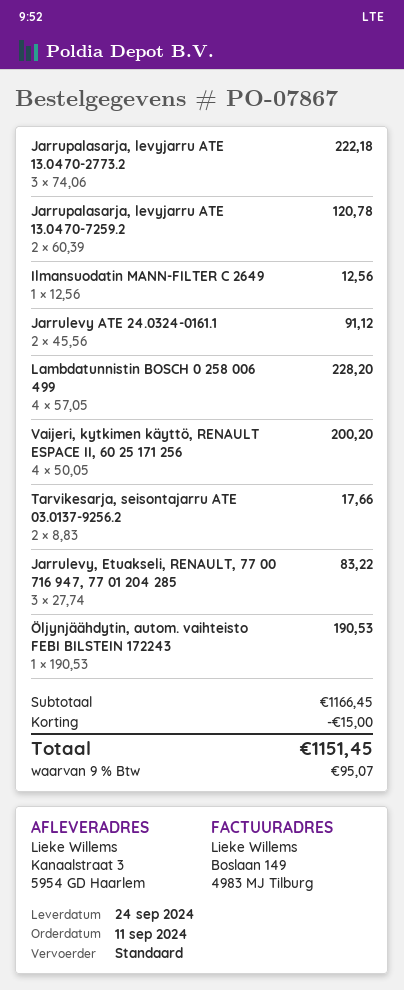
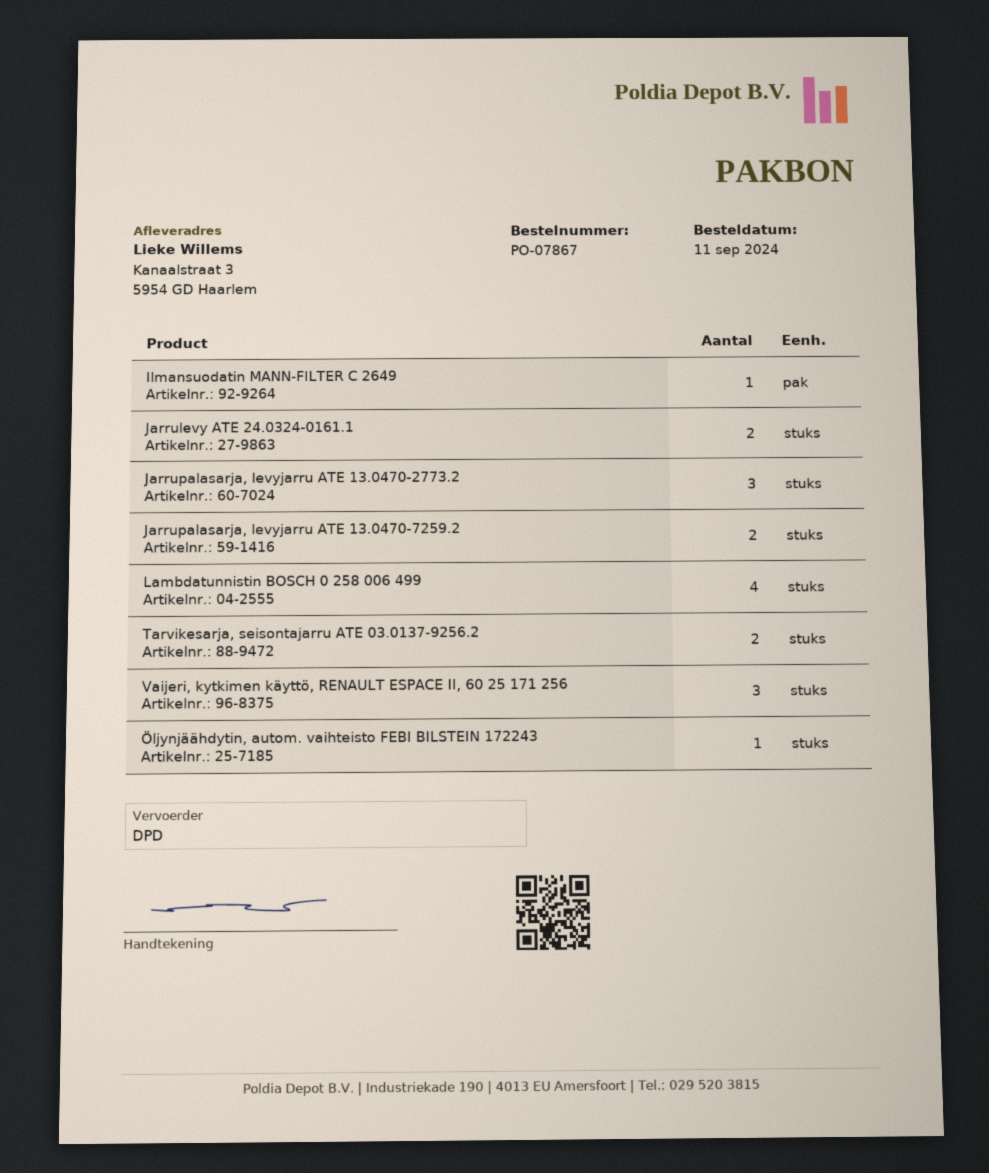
shipping method: standard -> DPD
Vaijeri, kytkimen käyttö, RENAULT ESPACE II, 60 25 171 256: 4 -> 3
Jarrulevy, Etuakseli, RENAULT, 77 00 716 947, 77 01 204 285: 3 -> none

